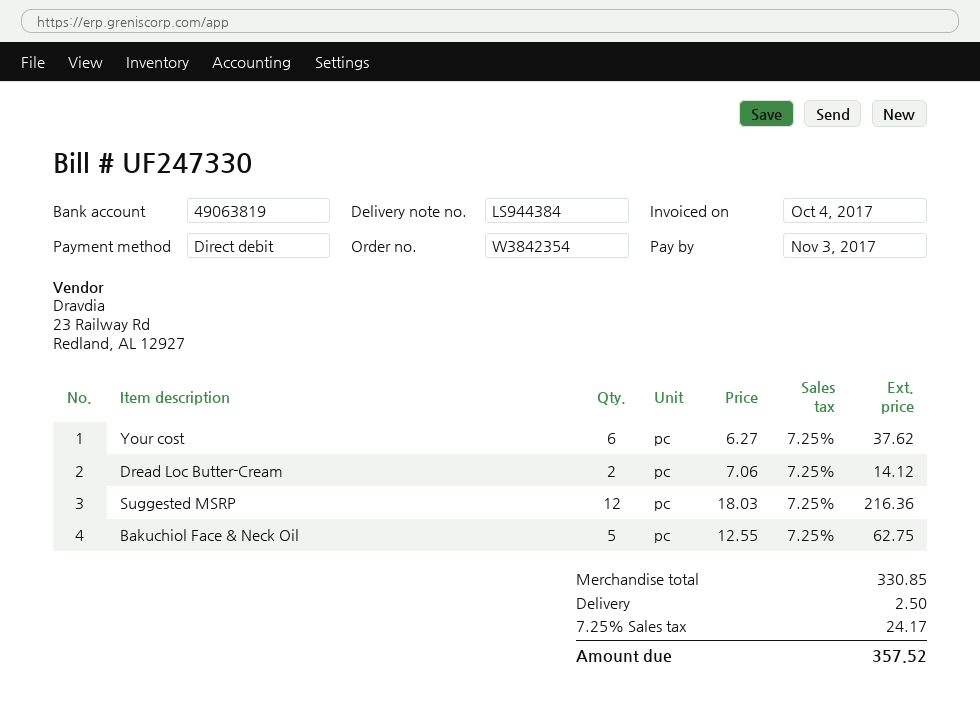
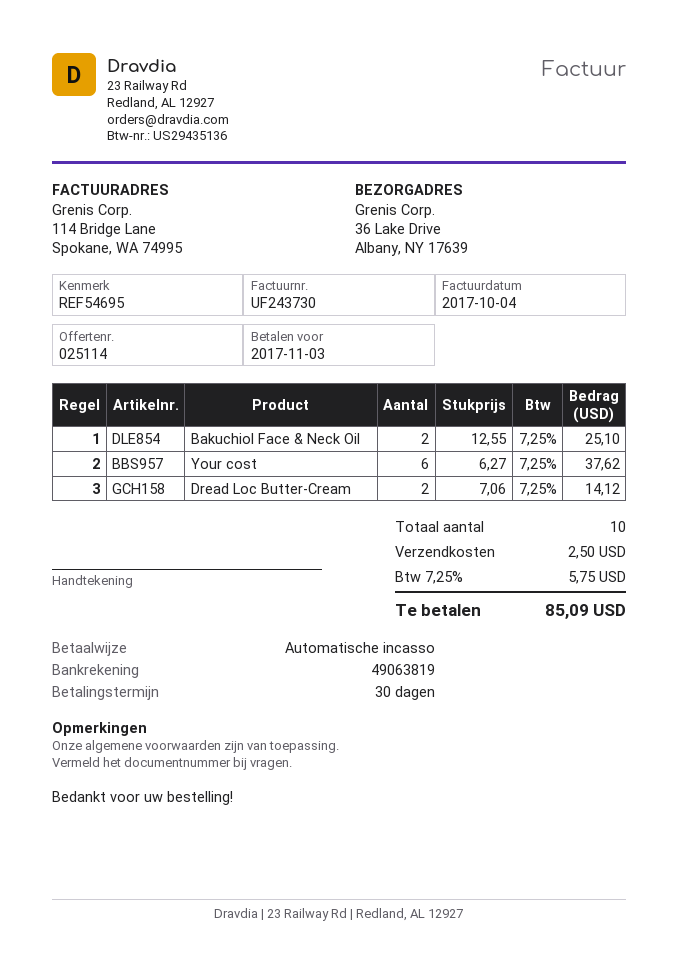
invoice number: UF247330 -> UF243730
Suggested MSRP: 12 x 18.03 = 216.36 -> none
Bakuchiol Face & Neck Oil: 5 x 12.55 = 62.75 -> 2 x 12.55 = 25.10
tax: 7.25% = 24.17 -> 7.25% = 5.75
total: 357.52 -> 85.09

